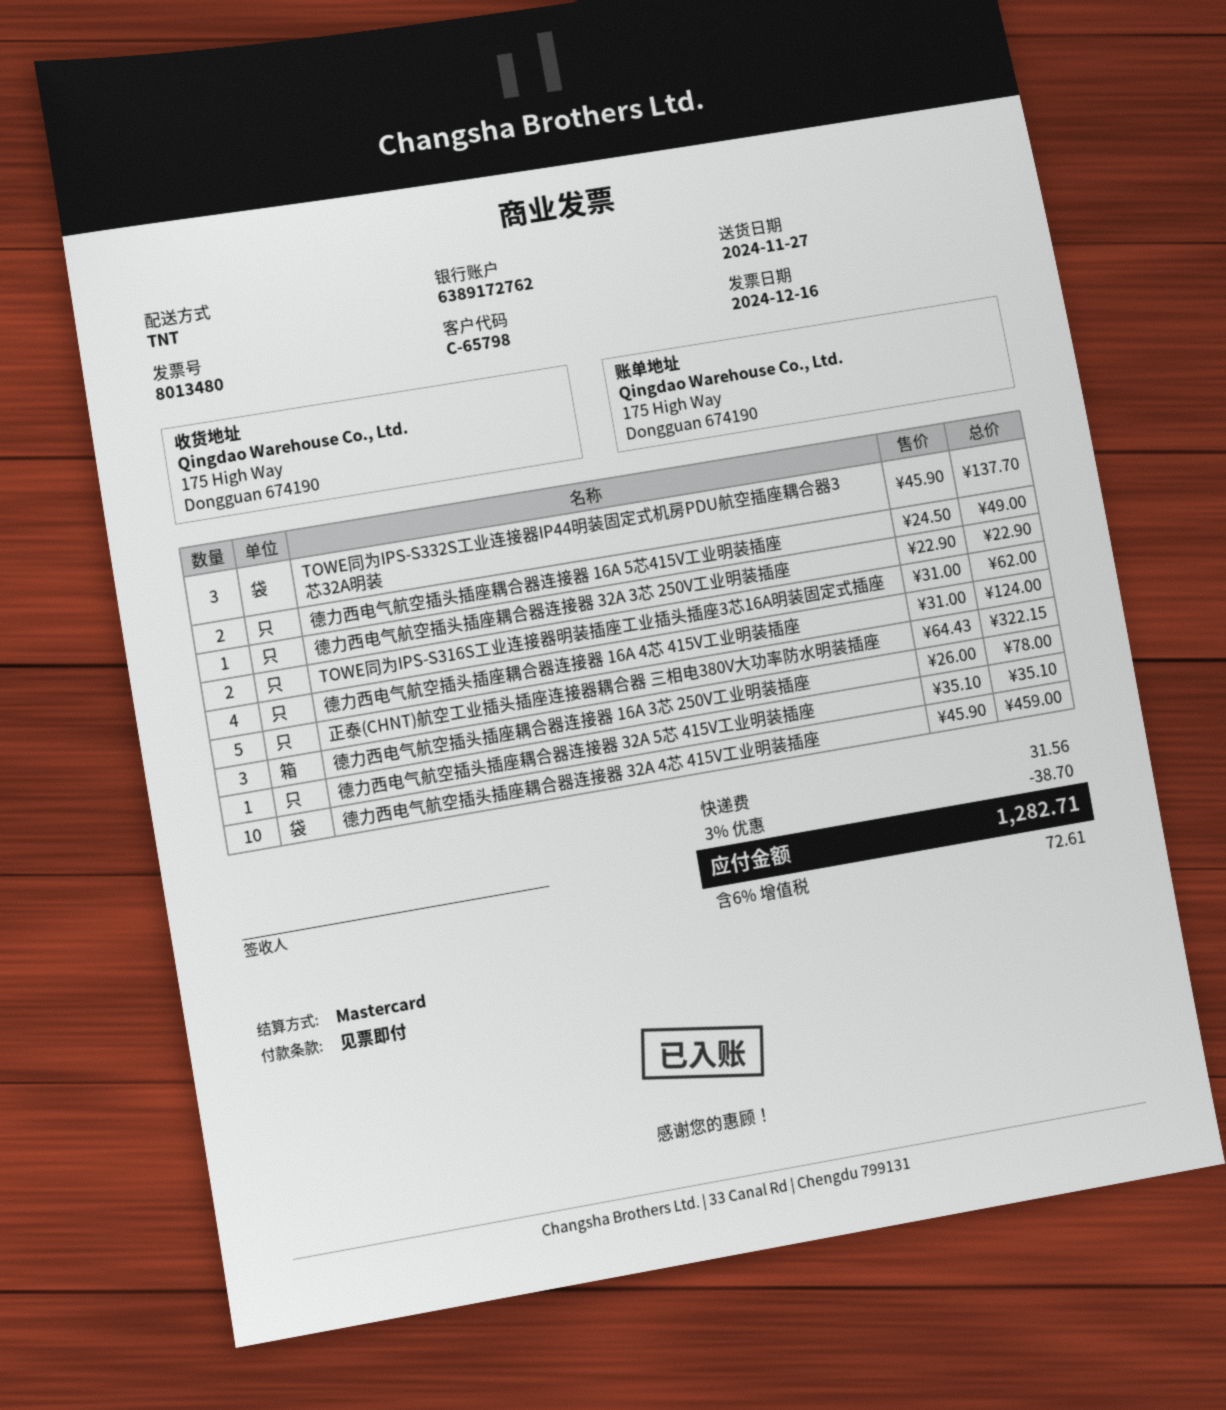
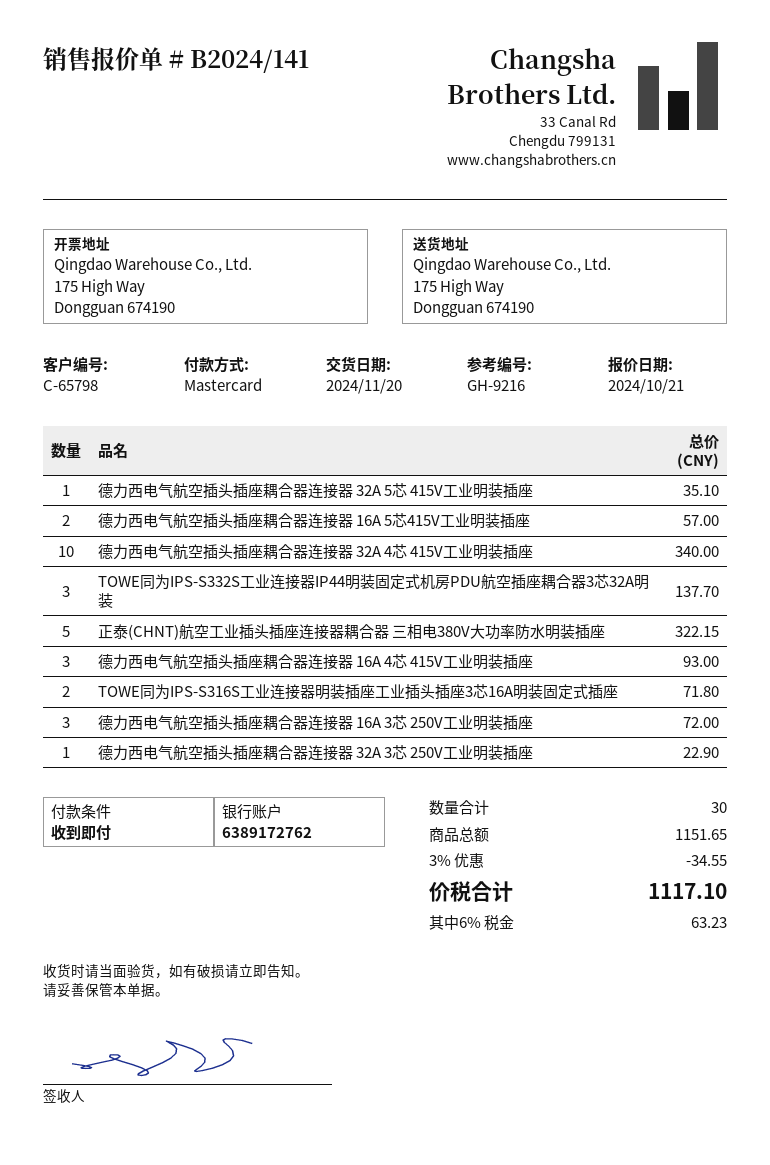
delivery date: 2024-11-27 -> 2024-11-20
德力西电气航空插头插座耦合器连接器 16A 5芯415V工业明装插座: 2 for 49.00 -> 2 for 57.00
TOWE同为IPS-S316S工业连接器明装插座工业插头插座3芯16A明装固定式插座: 2 for 62.00 -> 2 for 71.80
德力西电气航空插头插座耦合器连接器 16A 4芯 415V工业明装插座: 4 for 124.00 -> 3 for 93.00
德力西电气航空插头插座耦合器连接器 16A 3芯 250V工业明装插座: 3 for 78.00 -> 3 for 72.00
德力西电气航空插头插座耦合器连接器 32A 4芯 415V工业明装插座: 10 for 459.00 -> 10 for 340.00
discount: 3% = 38.70 -> 3% = 34.55
shipping: 31.56 -> none
tax: 6% = 72.61 -> 6% = 63.23
total: 1282.71 -> 1117.10

